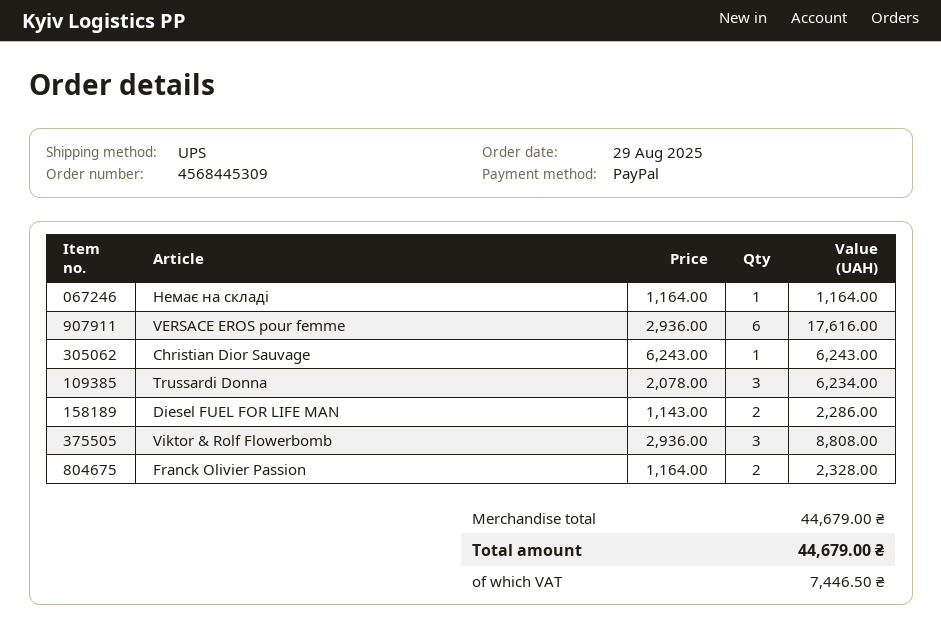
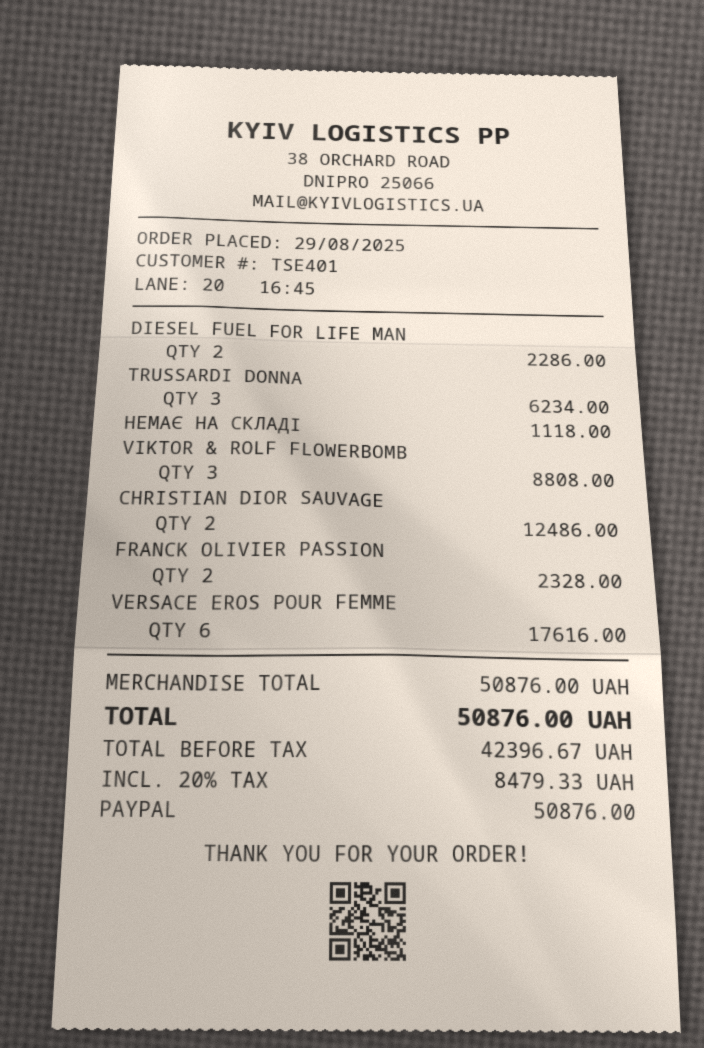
Немає на складі: 1 for 1164.00 -> 1 for 1118.00
Christian Dior Sauvage: 1 for 6243.00 -> 2 for 12486.00
subtotal: 44679.00 -> 50876.00
tax: 7446.50 -> 8479.33
total: 44679.00 -> 50876.00

